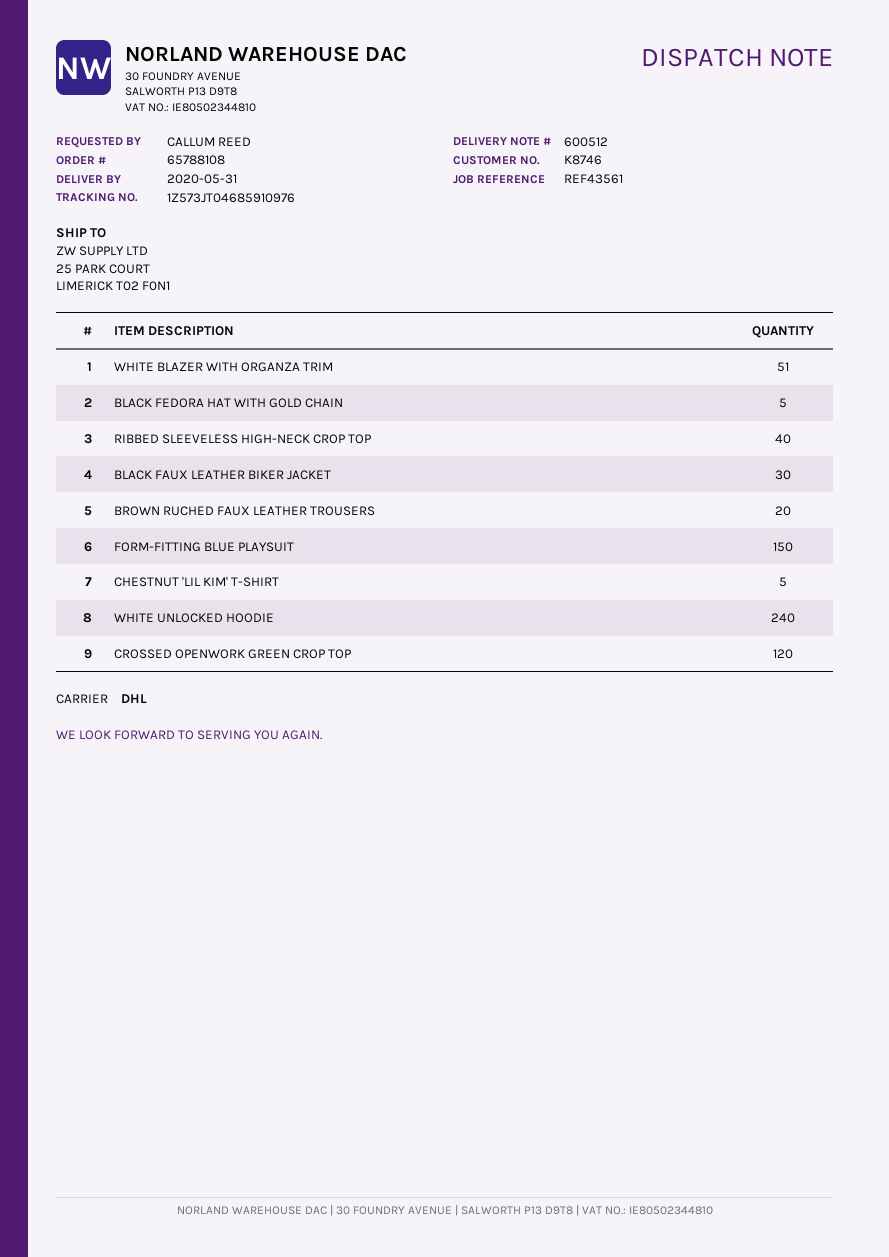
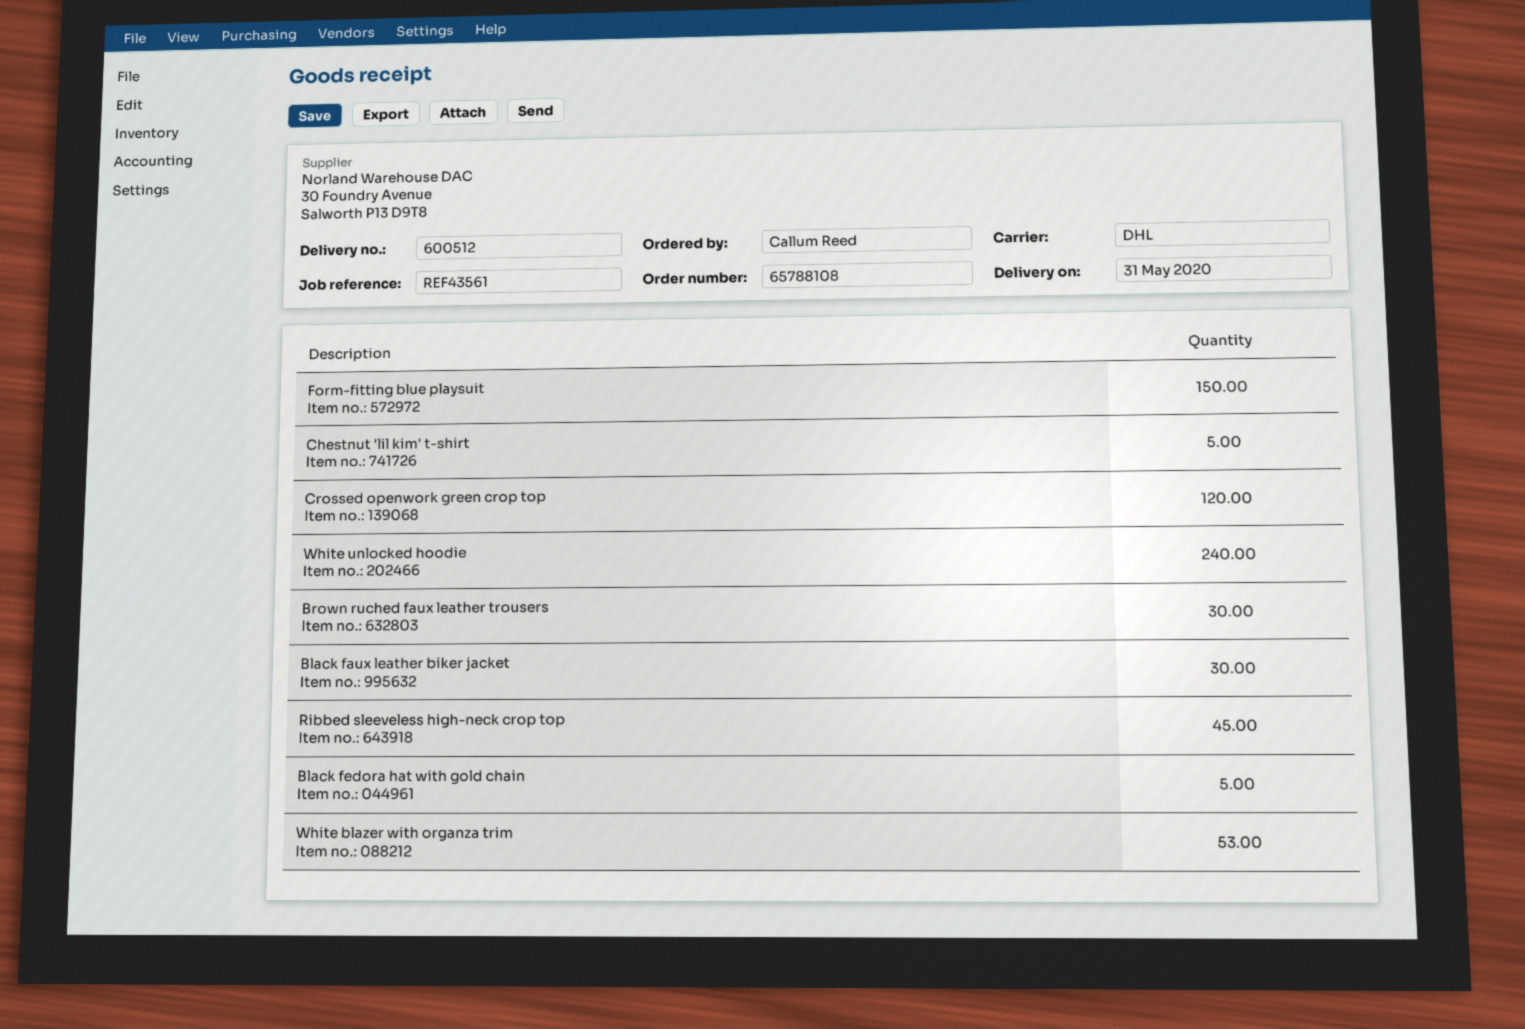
WHITE BLAZER WITH ORGANZA TRIM: 51 -> 53
RIBBED SLEEVELESS HIGH-NECK CROP TOP: 40 -> 45
BROWN RUCHED FAUX LEATHER TROUSERS: 20 -> 30

